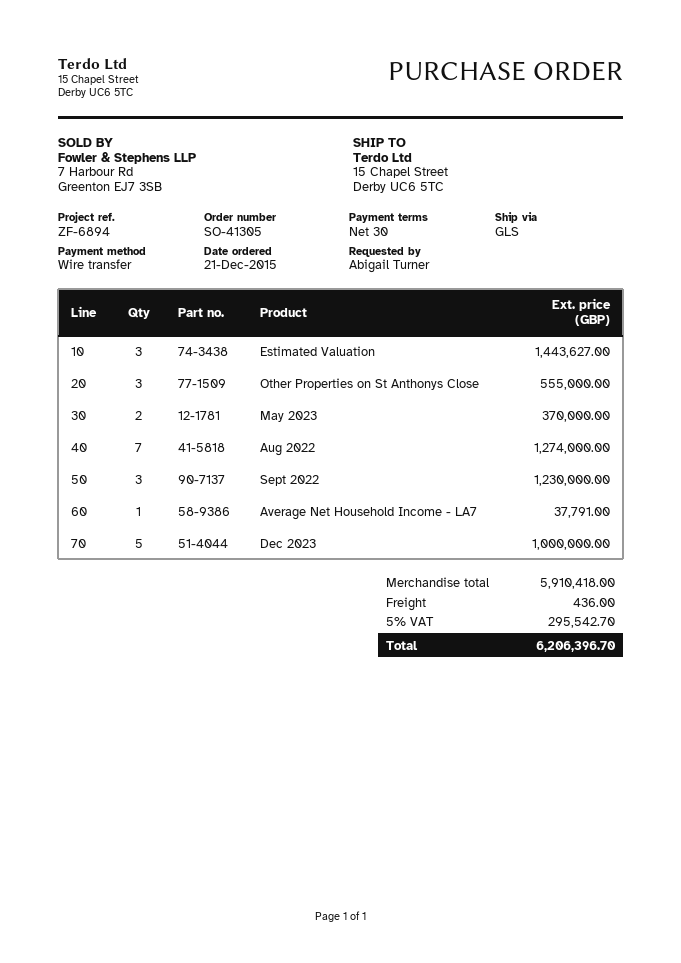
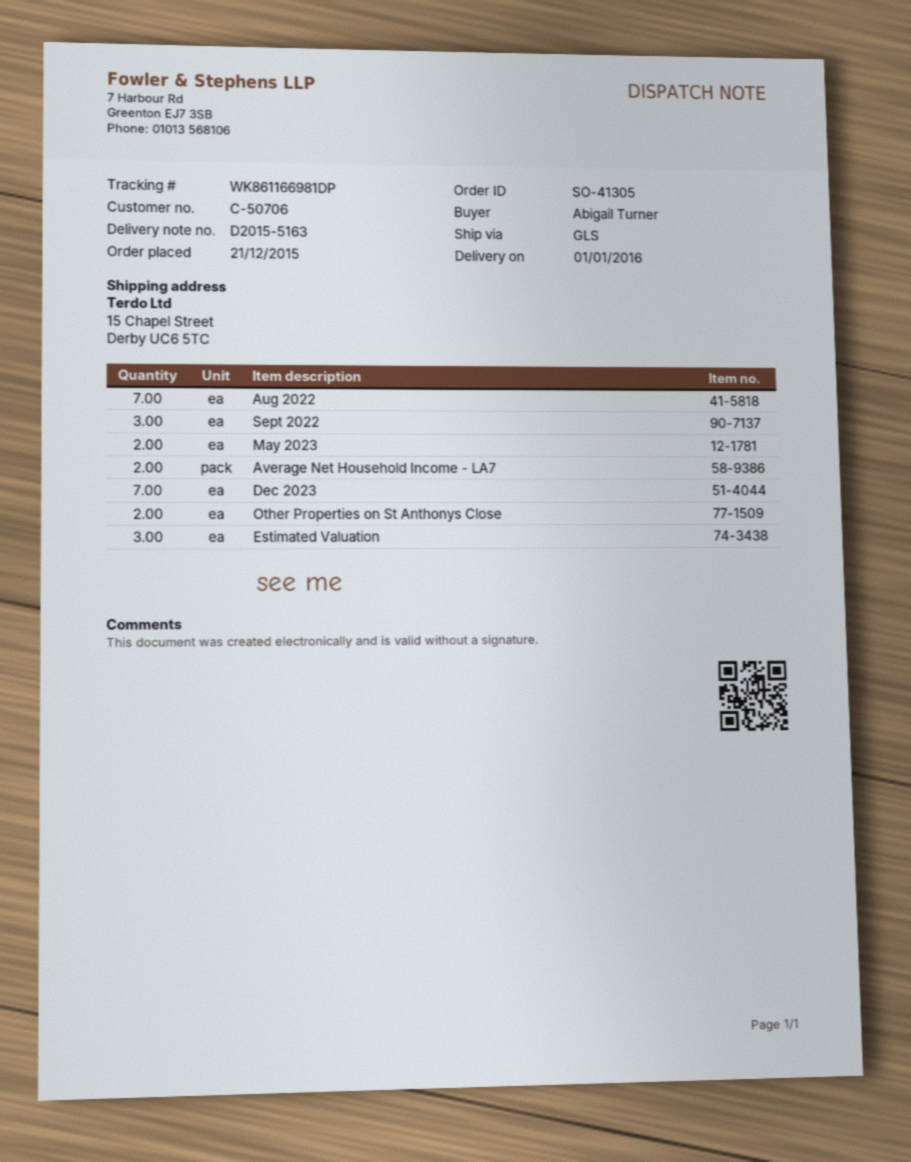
Other Properties on St Anthonys Close: 3 -> 2
Average Net Household Income - LA7: 1 -> 2
Dec 2023: 5 -> 7

